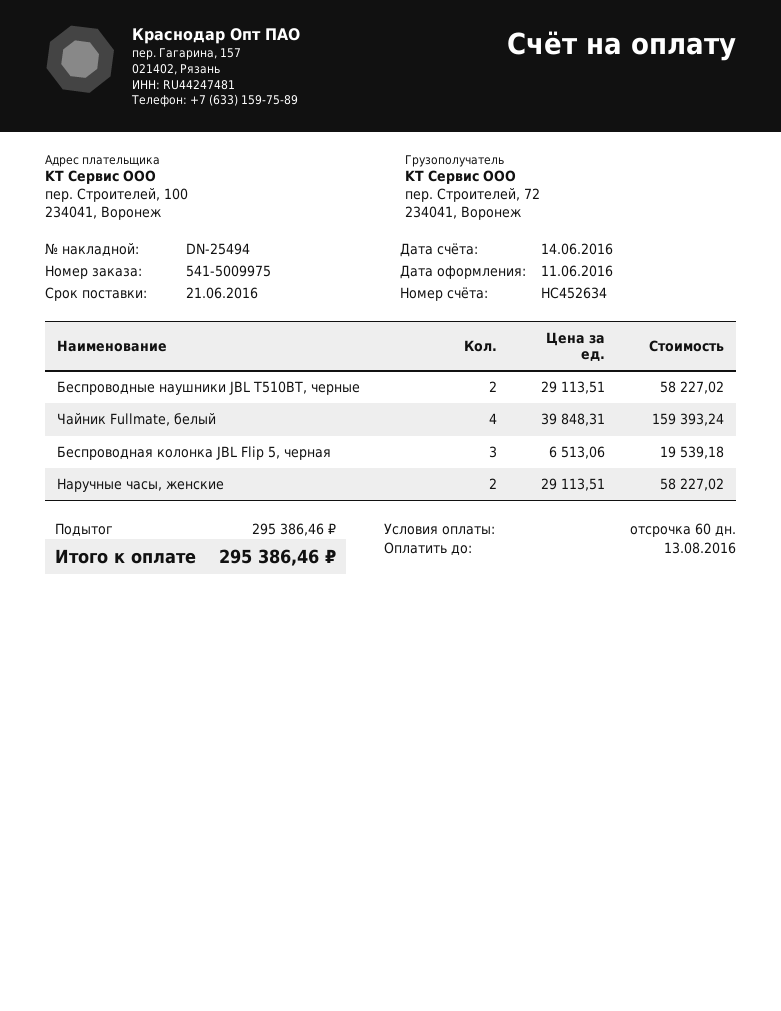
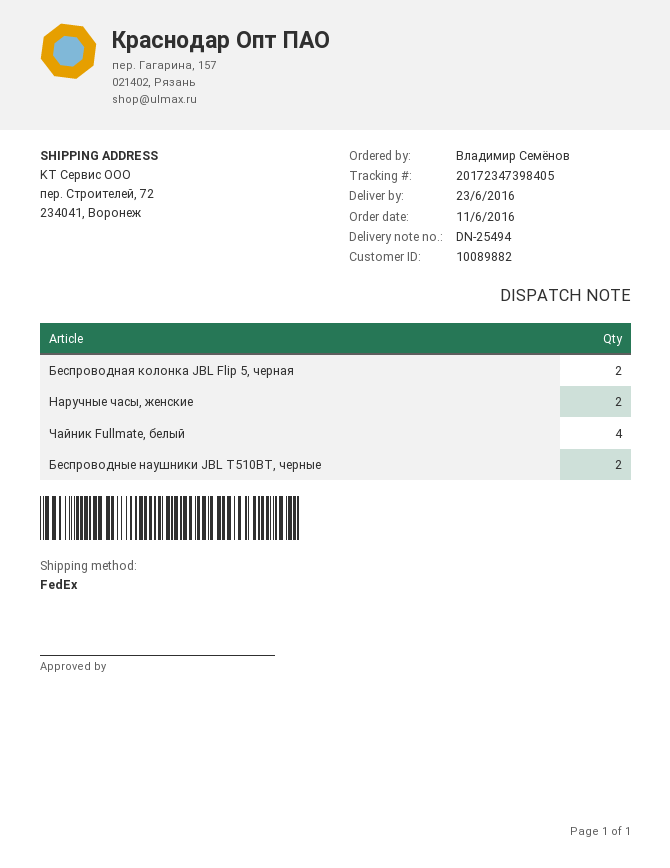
delivery date: 2016-06-21 -> 2016-06-23
Беспроводная колонка JBL Flip 5, черная: 3 -> 2

